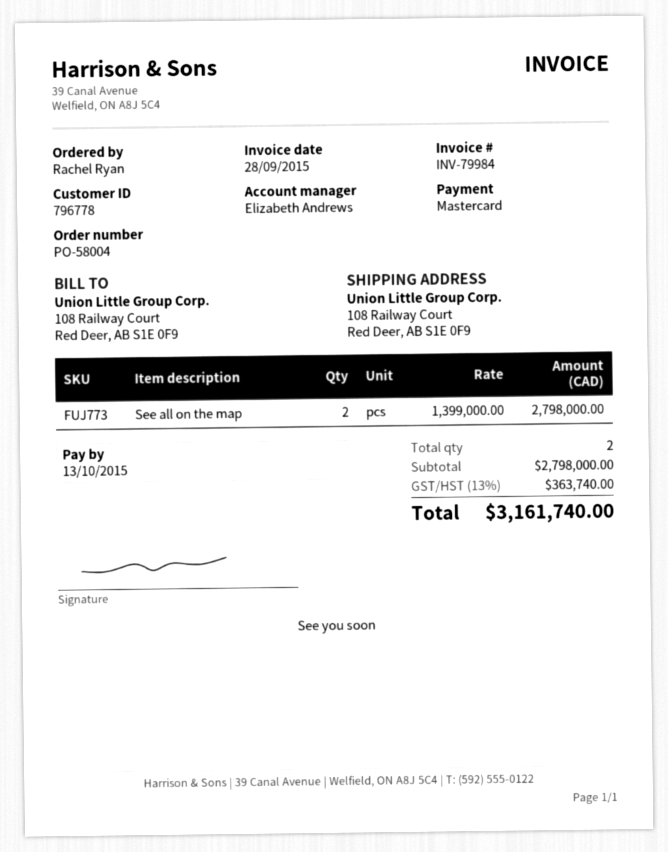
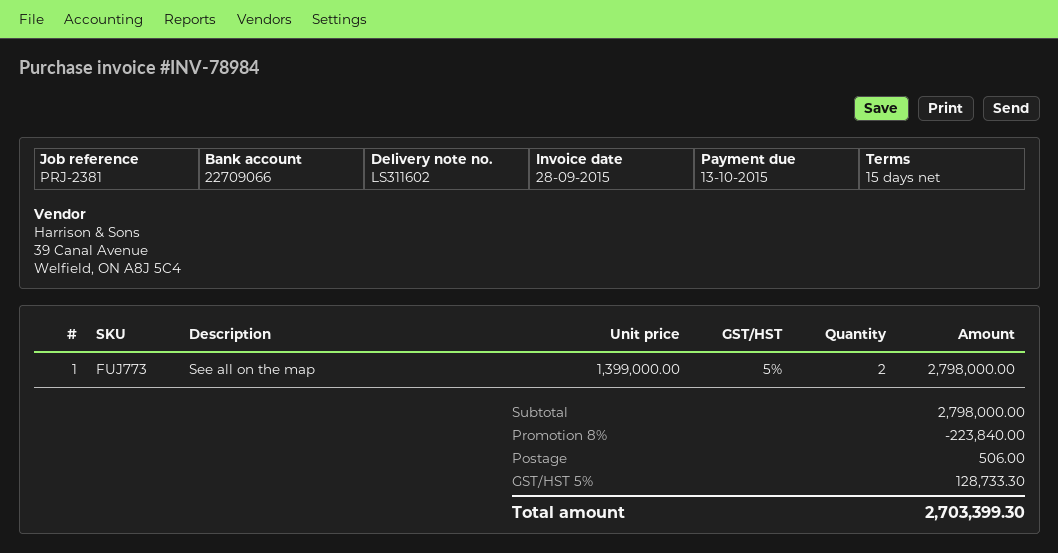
invoice number: INV-79984 -> INV-78984
discount: none -> 8% = 223840.00
shipping: none -> 506.00
tax: 13% = 363740.00 -> 5% = 128733.30
total: 3161740.00 -> 2703399.30

